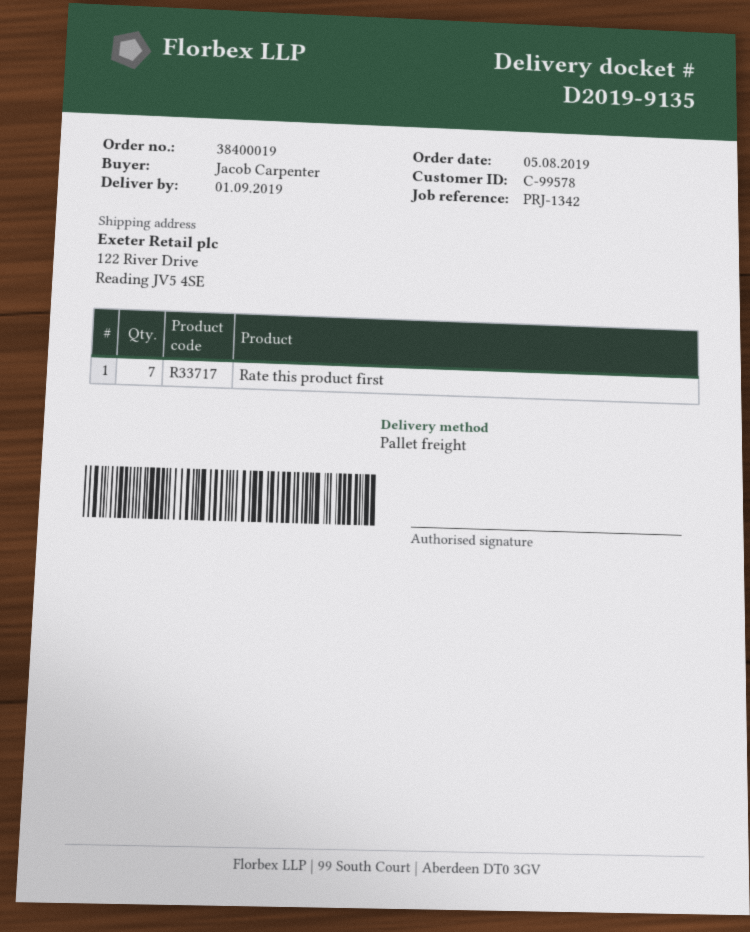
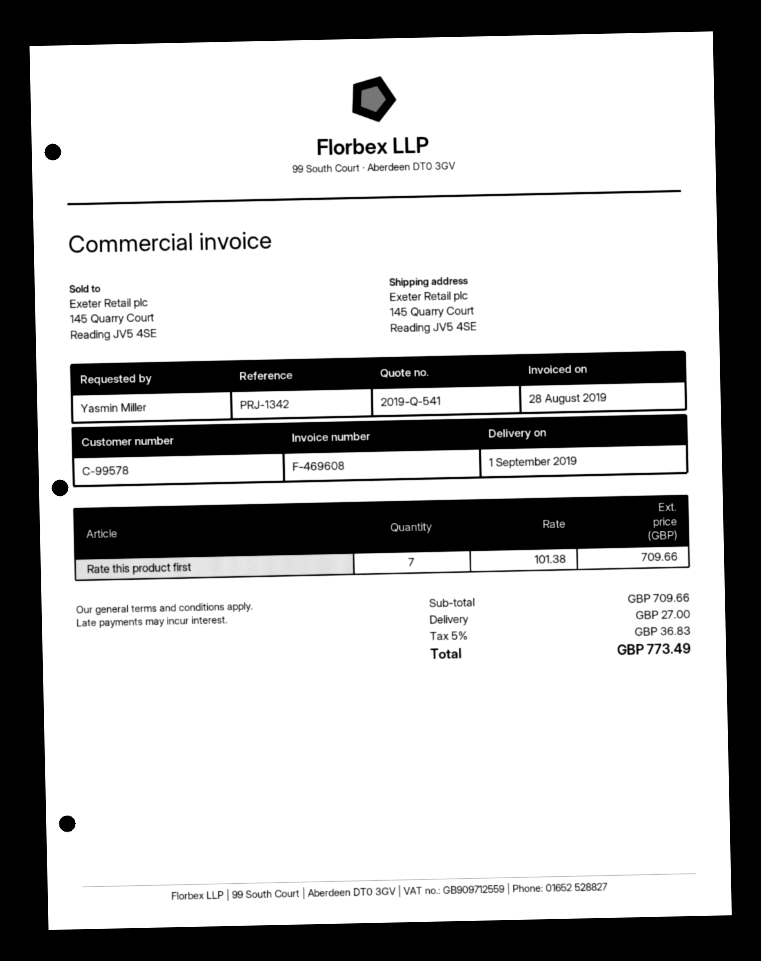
ordered by: Jacob Carpenter -> Yasmin Miller
ship to: 122 River Drive, Reading JV5 4SE -> 145 Quarry Court, Reading JV5 4SE

